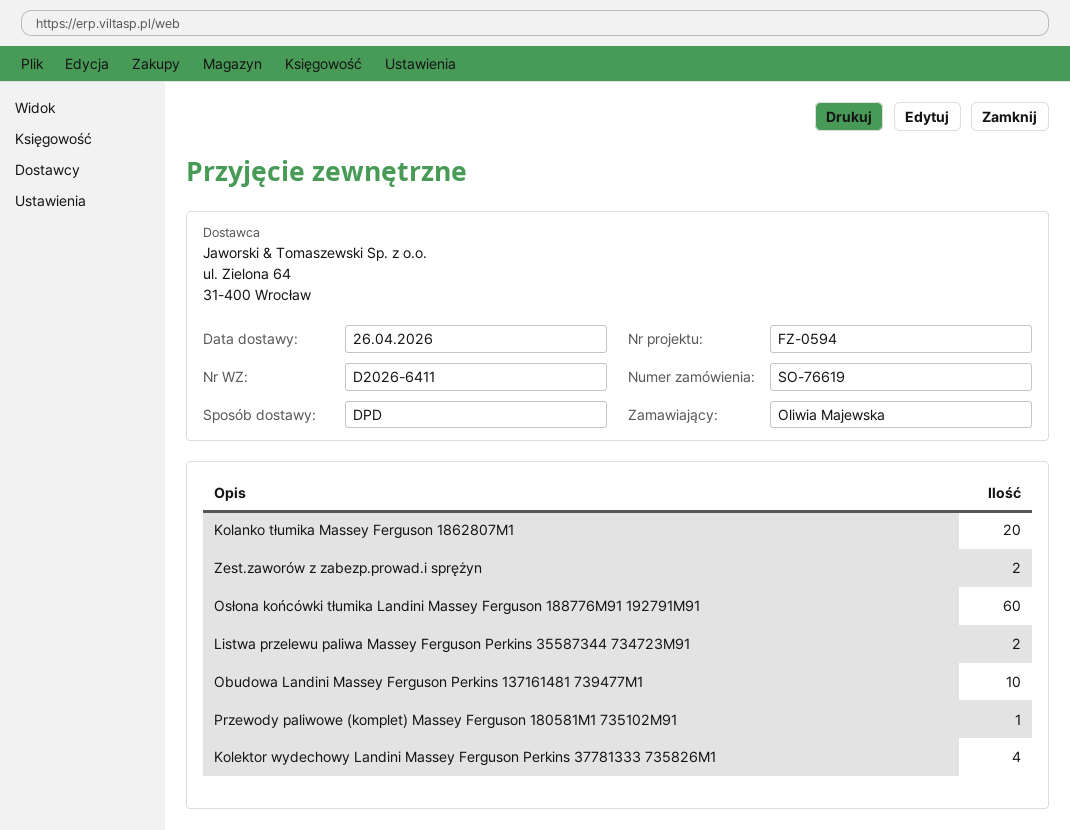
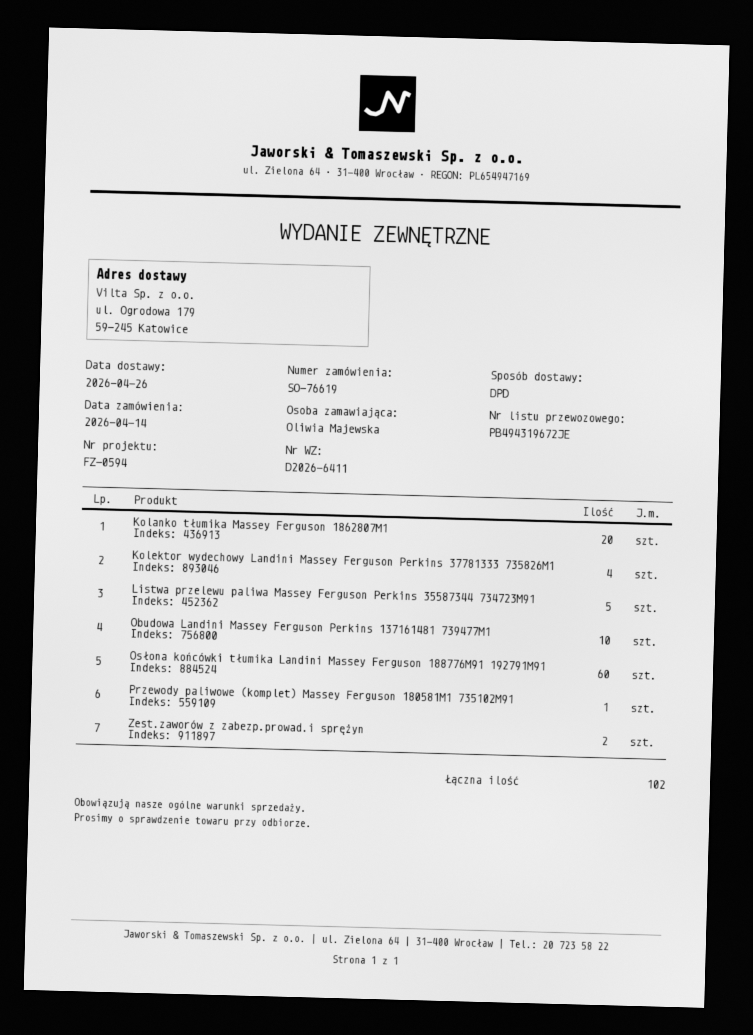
Listwa przelewu paliwa Massey Ferguson Perkins 35587344 734723M91: 2 -> 5

